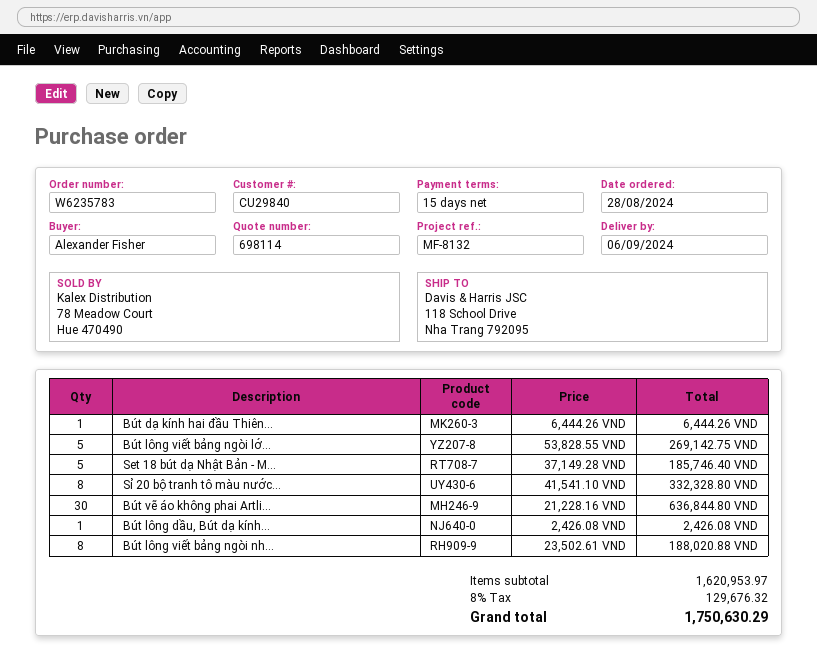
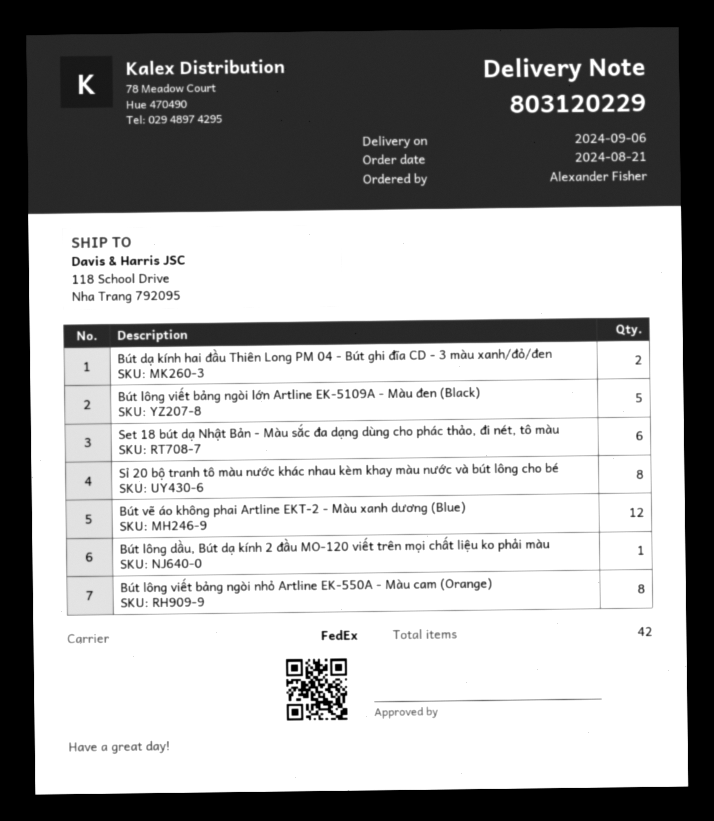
order date: 2024-08-28 -> 2024-08-21
Bút dạ kính hai đầu Thiên...: 1 -> 2
Set 18 bút dạ Nhật Bản - M...: 5 -> 6
Bút vẽ áo không phai Artli...: 30 -> 12

